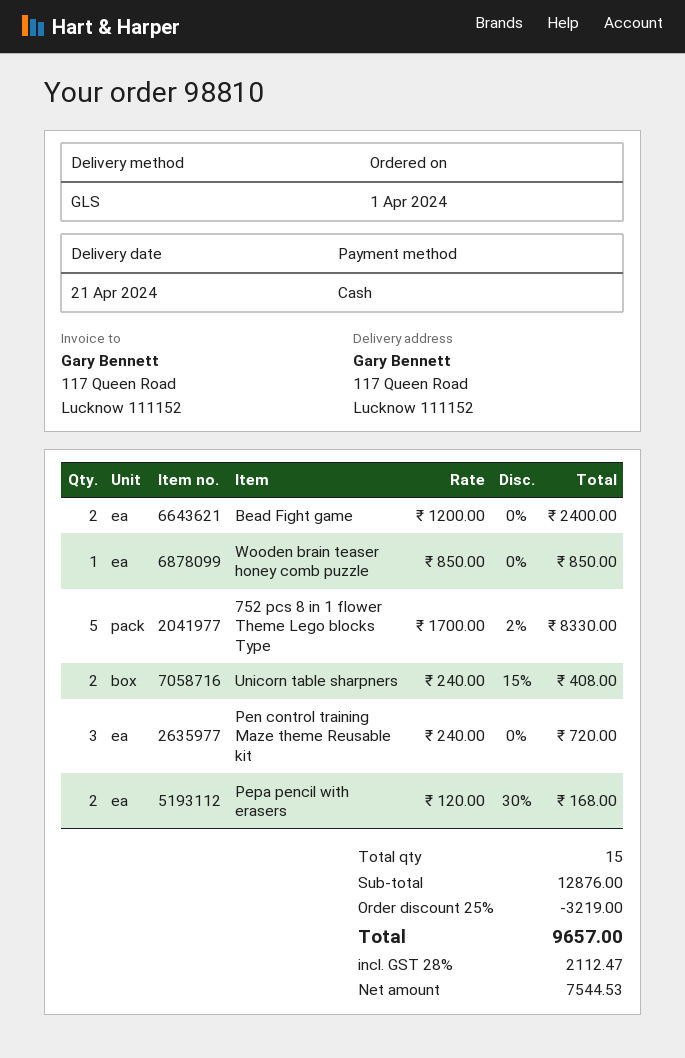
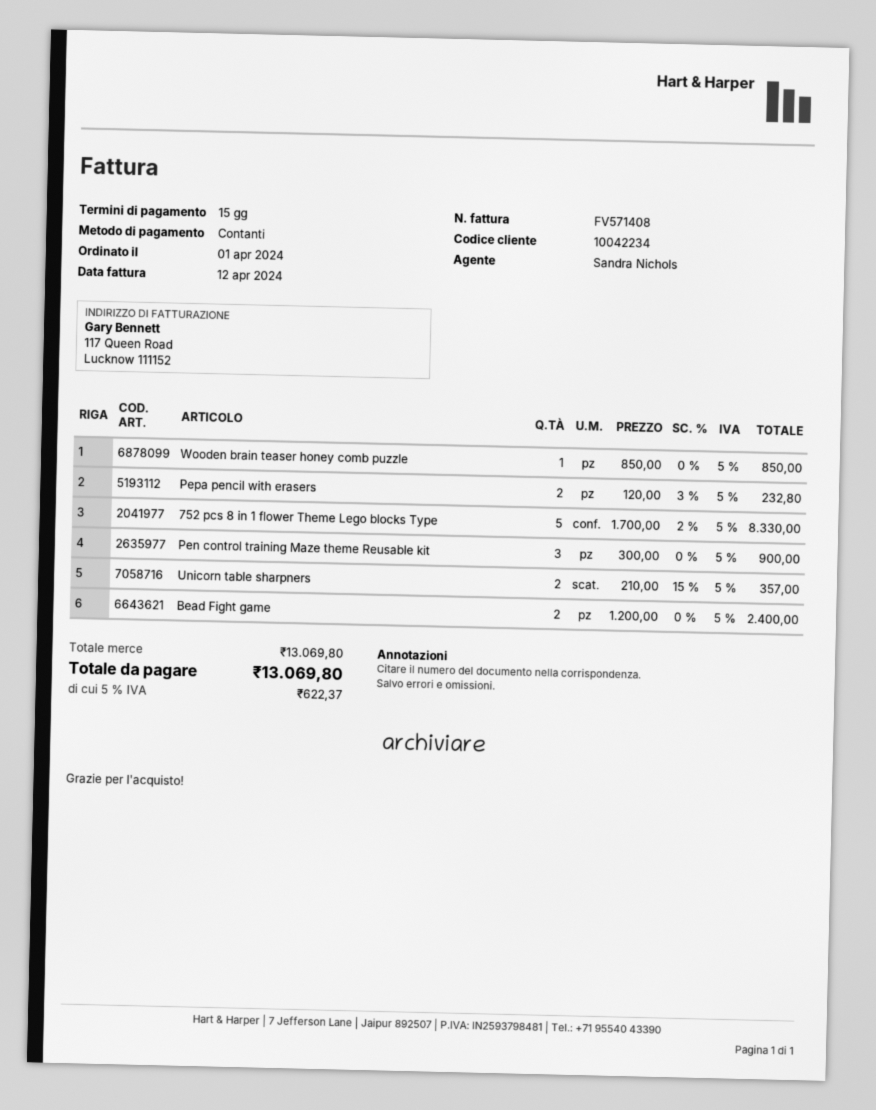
Unicorn table sharpners: 2 x 240.00 - 15% = 408.00 -> 2 x 210.00 - 15% = 357.00
Pen control training Maze theme Reusable kit: 3 x 240.00 = 720.00 -> 3 x 300.00 = 900.00
Pepa pencil with erasers: 2 x 120.00 - 30% = 168.00 -> 2 x 120.00 - 3% = 232.80
subtotal: 12876.00 -> 13069.80
discount: 25% = 3219.00 -> none
tax: 28% = 2112.47 -> 5% = 622.37
total: 9657.00 -> 13069.80

